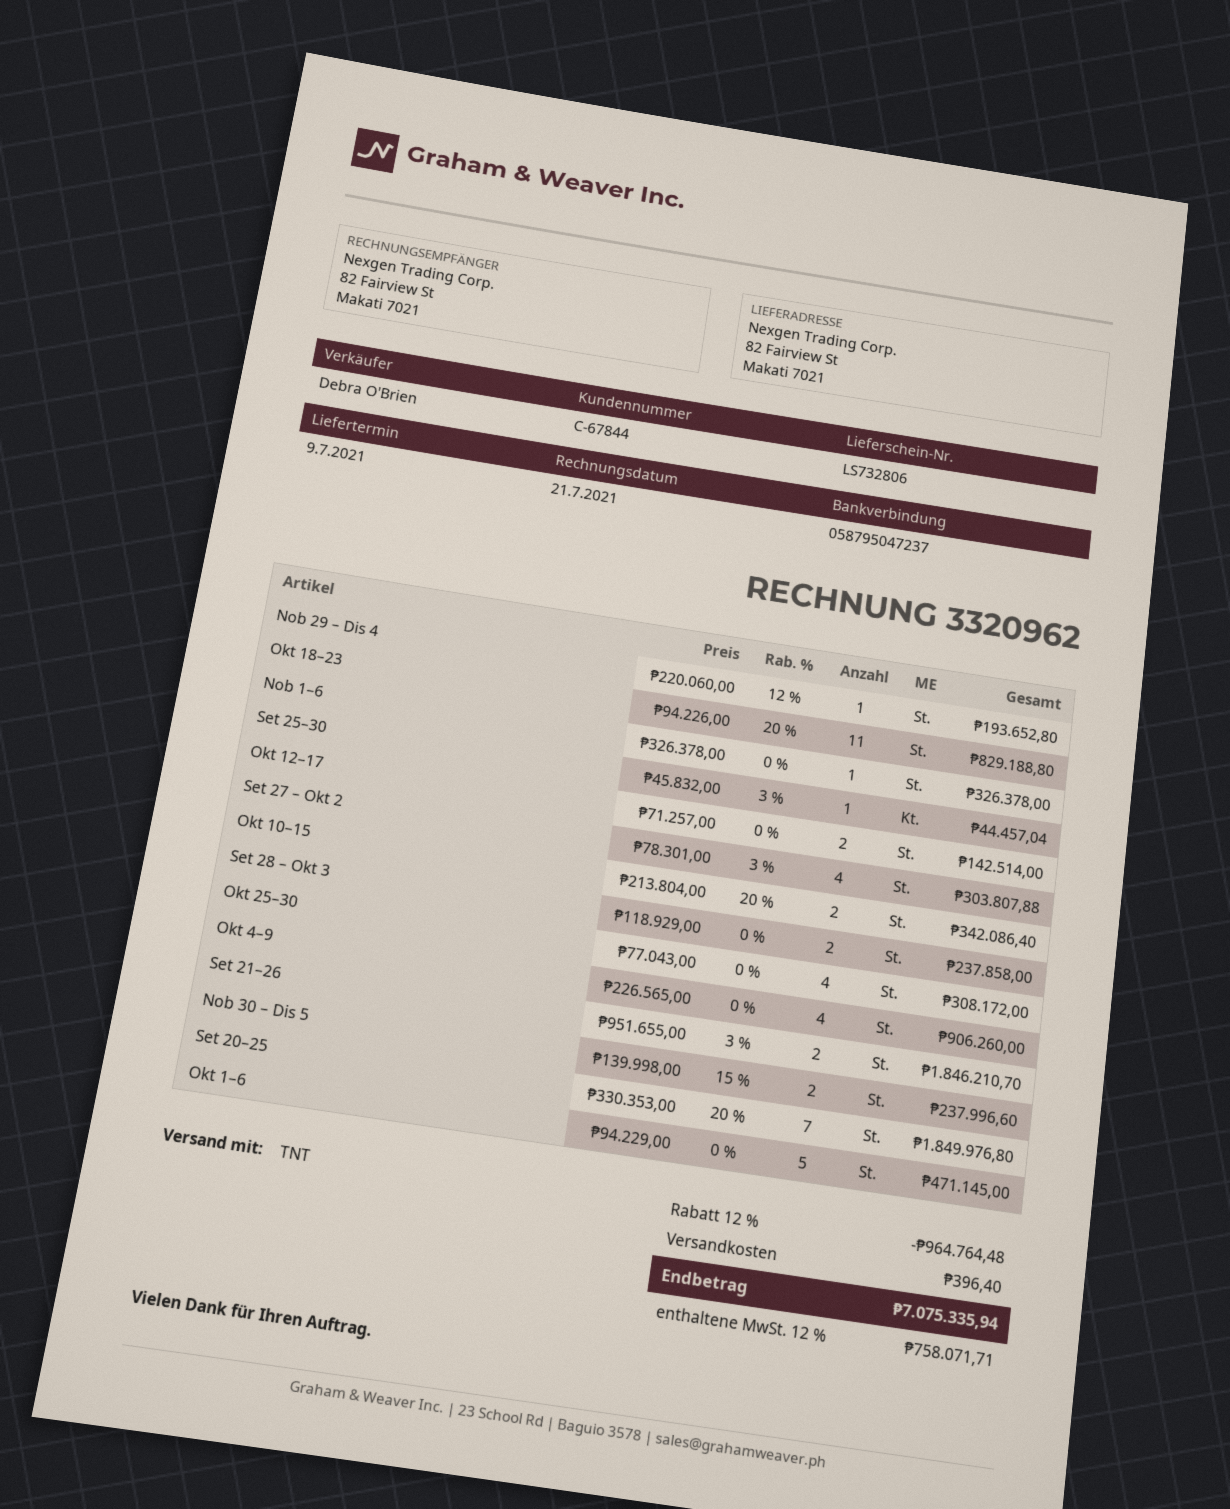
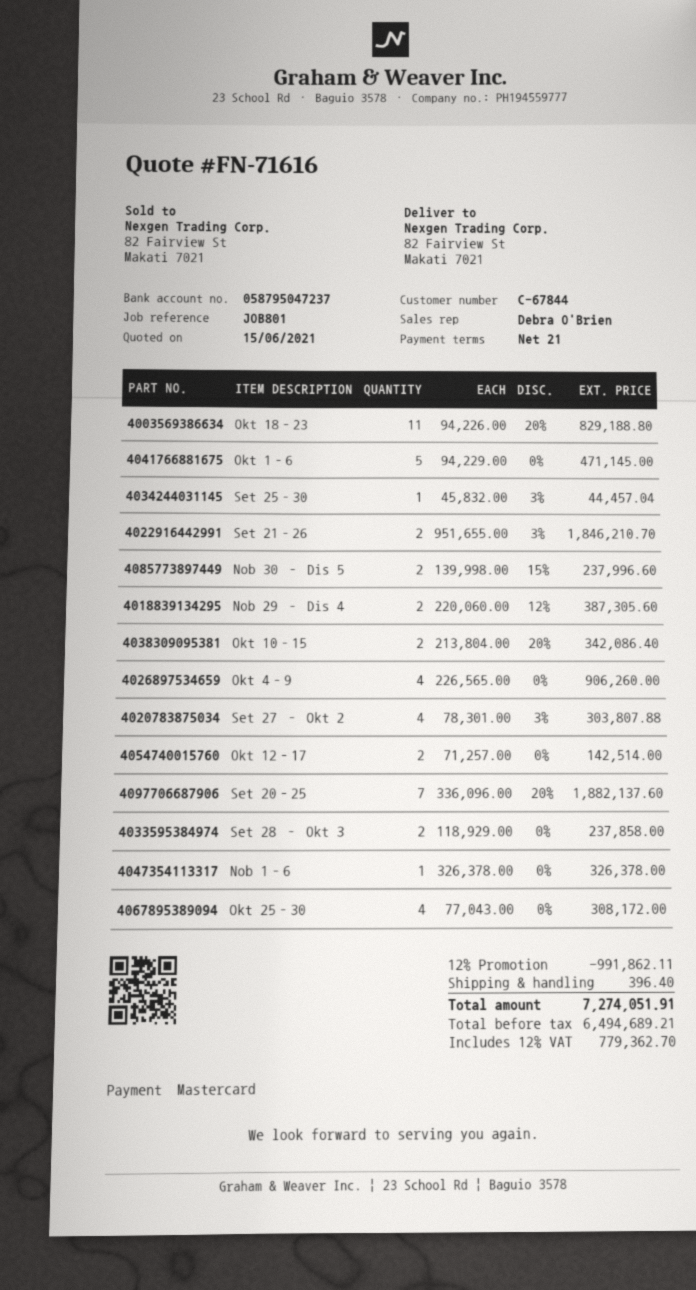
Nob 29 – Dis 4: 1 x 220060.00 - 12% = 193652.80 -> 2 x 220060.00 - 12% = 387305.60
Set 20–25: 7 x 330353.00 - 20% = 1849976.80 -> 7 x 336096.00 - 20% = 1882137.60
discount: 12% = 964764.48 -> 12% = 991862.11
tax: 12% = 758071.71 -> 12% = 779362.70
total: 7075335.94 -> 7274051.91

